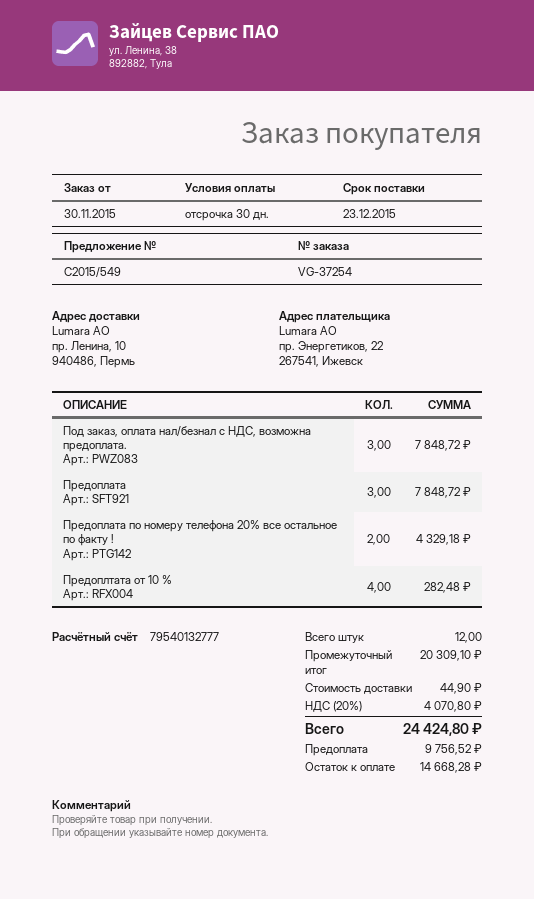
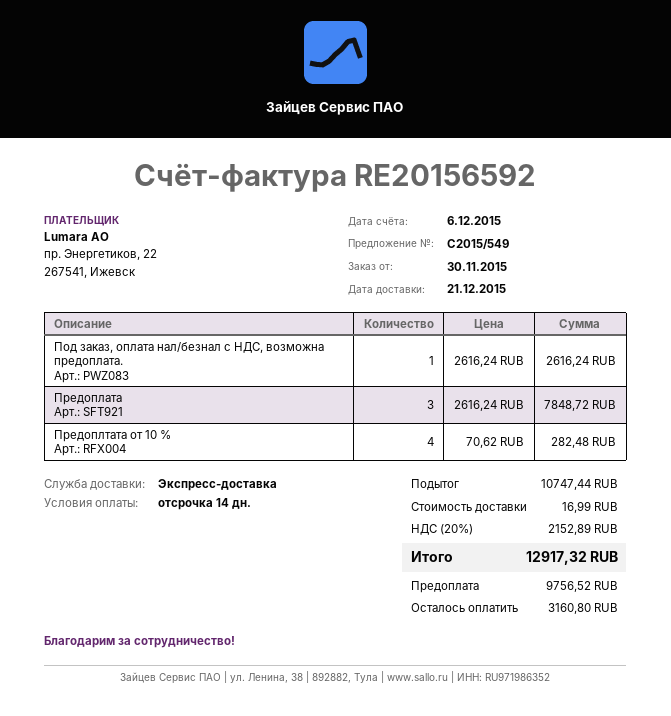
delivery date: 2015-12-23 -> 2015-12-21
payment terms: 30 days -> 14 days
Под заказ, оплата нал/безнал с НДС, возможна предоплата.: 3 for 7848.72 -> 1 for 2616.24
Предоплата по номеру телефона 20% все остальное по факту !: 2 for 4329.18 -> none
subtotal: 20309.10 -> 10747.44
shipping: 44.90 -> 16.99
tax: 20% = 4070.80 -> 20% = 2152.89
total: 24424.80 -> 12917.32
balance: 14668.28 -> 3160.80

